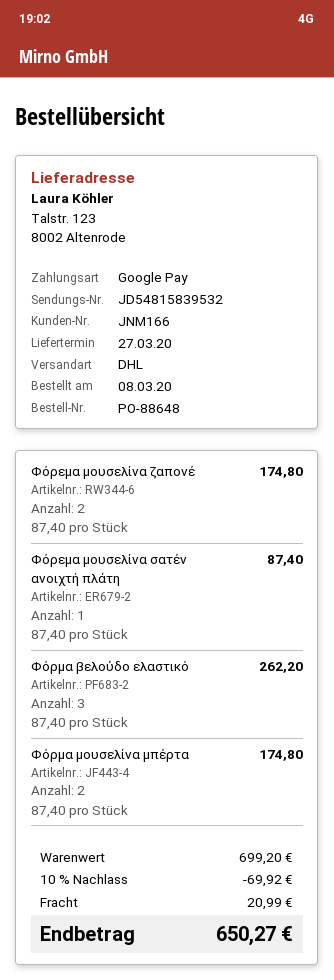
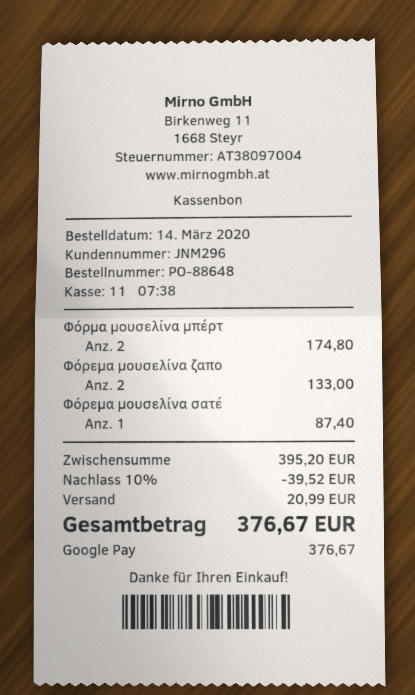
order date: 2020-03-08 -> 2020-03-14
customer number: JNM166 -> JNM296
Φόρεμα μουσελίνα ζαπονέ: 2 for 174.80 -> 2 for 133.00
Φόρμα βελούδο ελαστικό: 3 for 262.20 -> none
subtotal: 699.20 -> 395.20
discount: 10% = 69.92 -> 10% = 39.52
total: 650.27 -> 376.67

